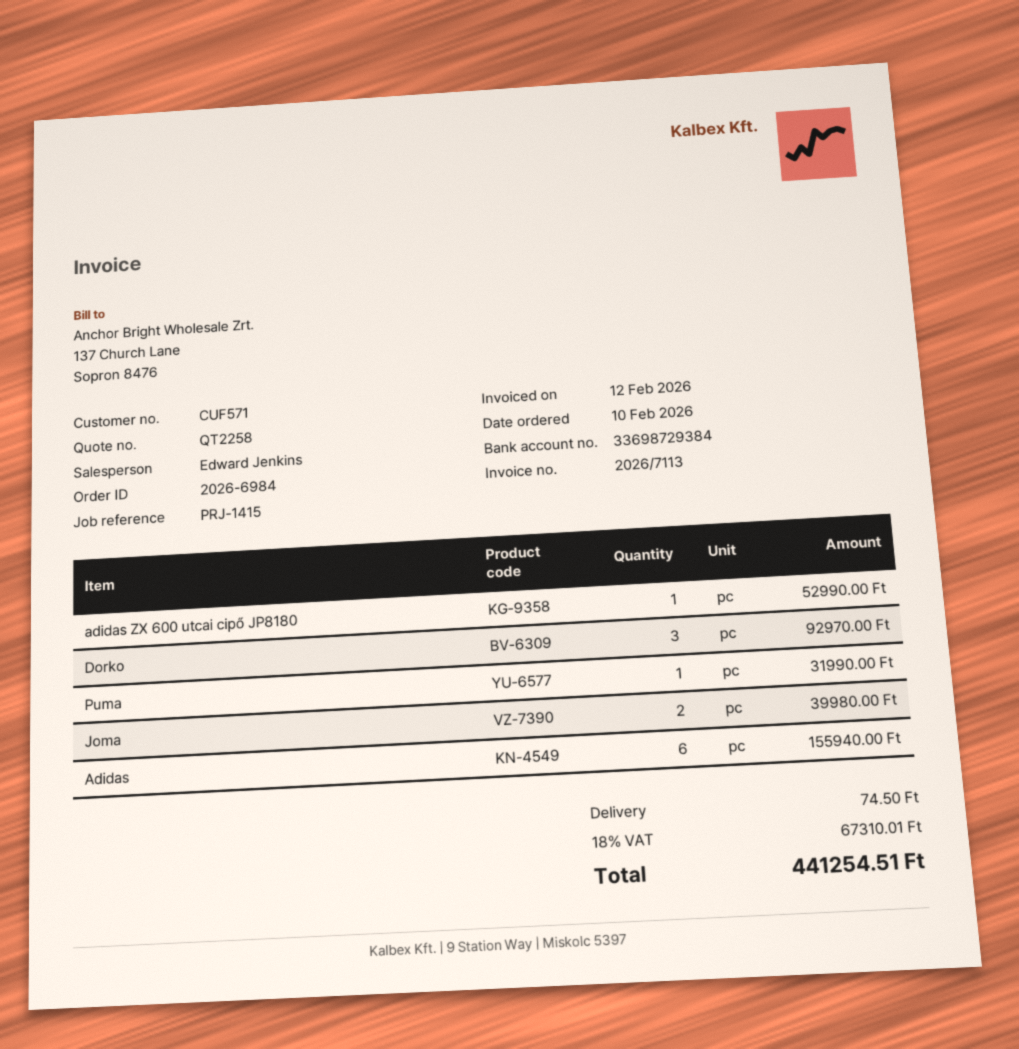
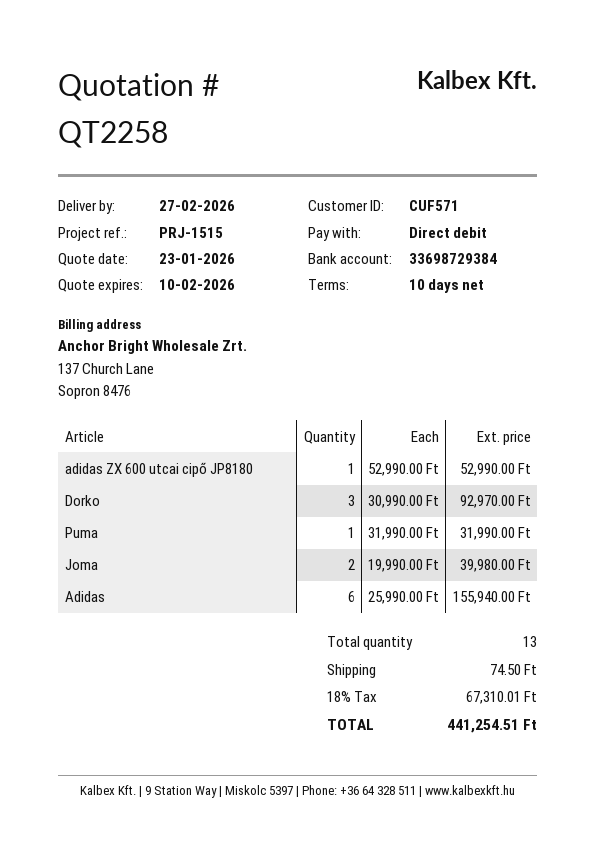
reference: PRJ-1415 -> PRJ-1515

